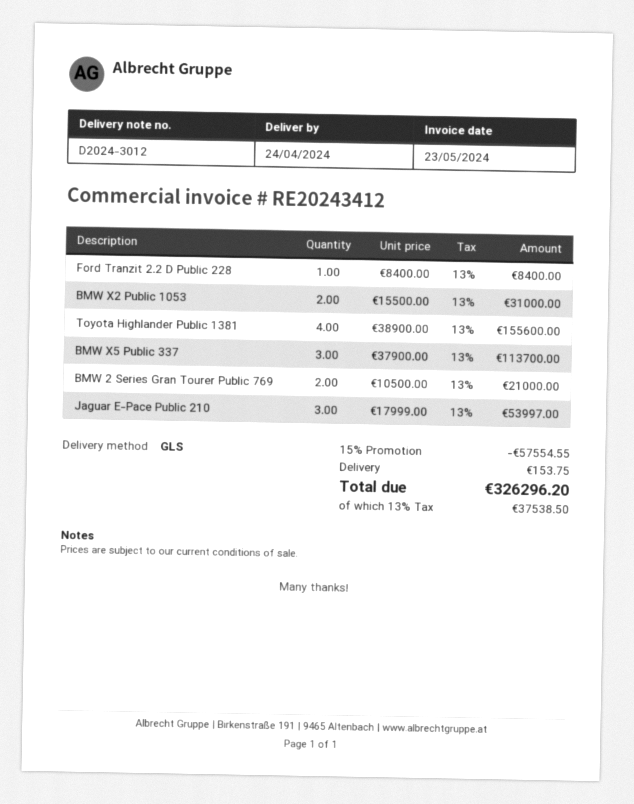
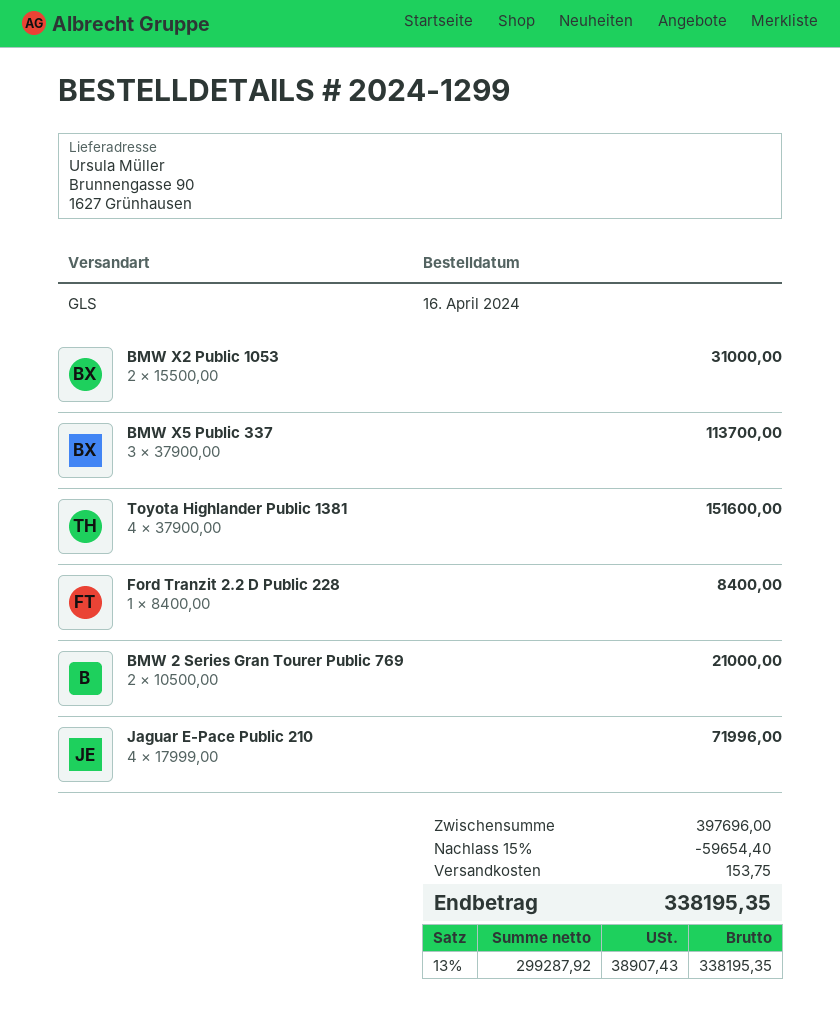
Toyota Highlander Public 1381: 4 x 38900.00 = 155600.00 -> 4 x 37900.00 = 151600.00
Jaguar E-Pace Public 210: 3 x 17999.00 = 53997.00 -> 4 x 17999.00 = 71996.00
discount: 15% = 57554.55 -> 15% = 59654.40
tax: 13% = 37538.50 -> 13% = 38907.43
total: 326296.20 -> 338195.35

